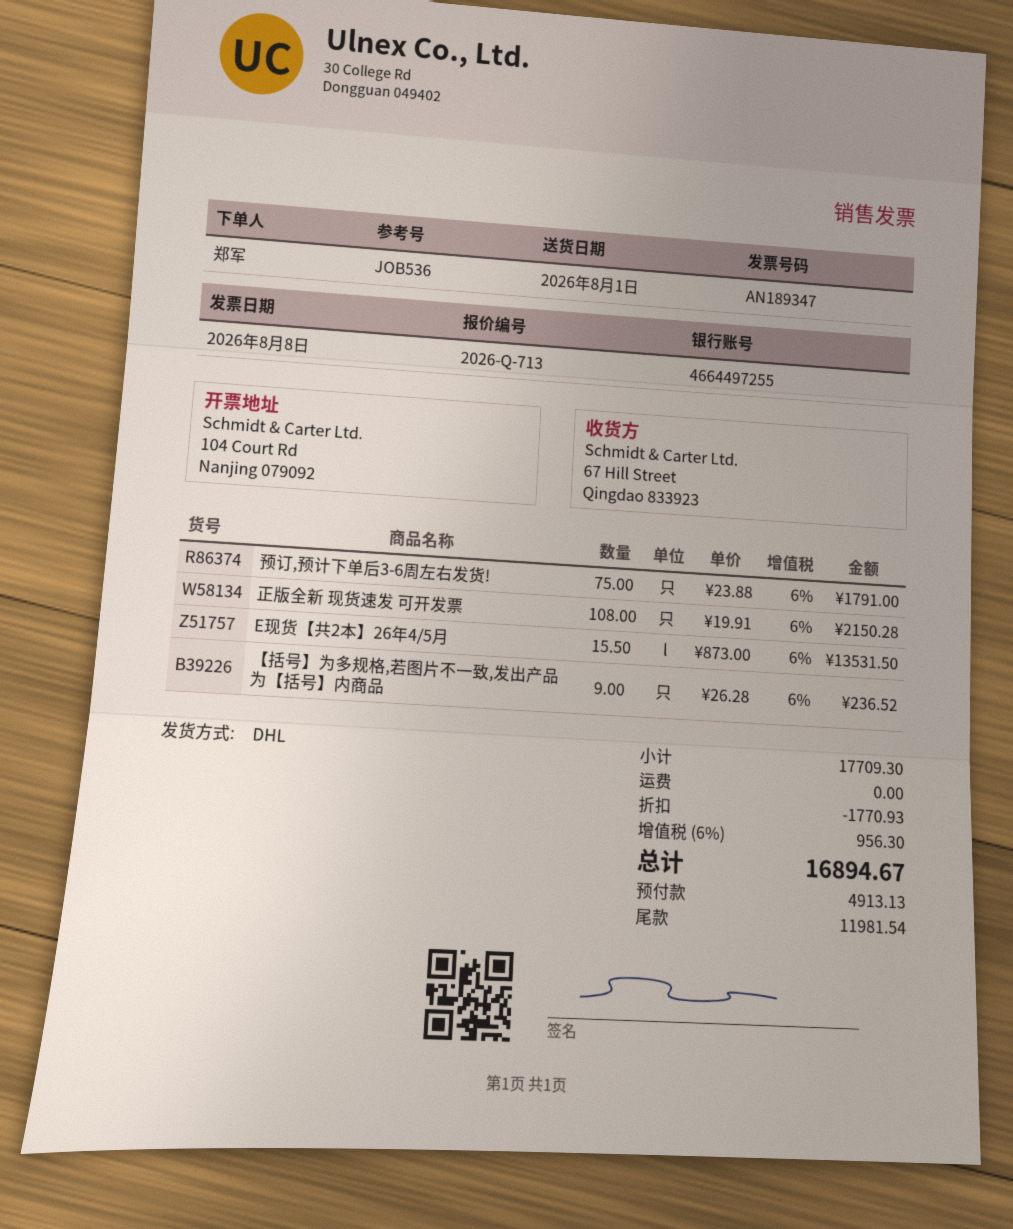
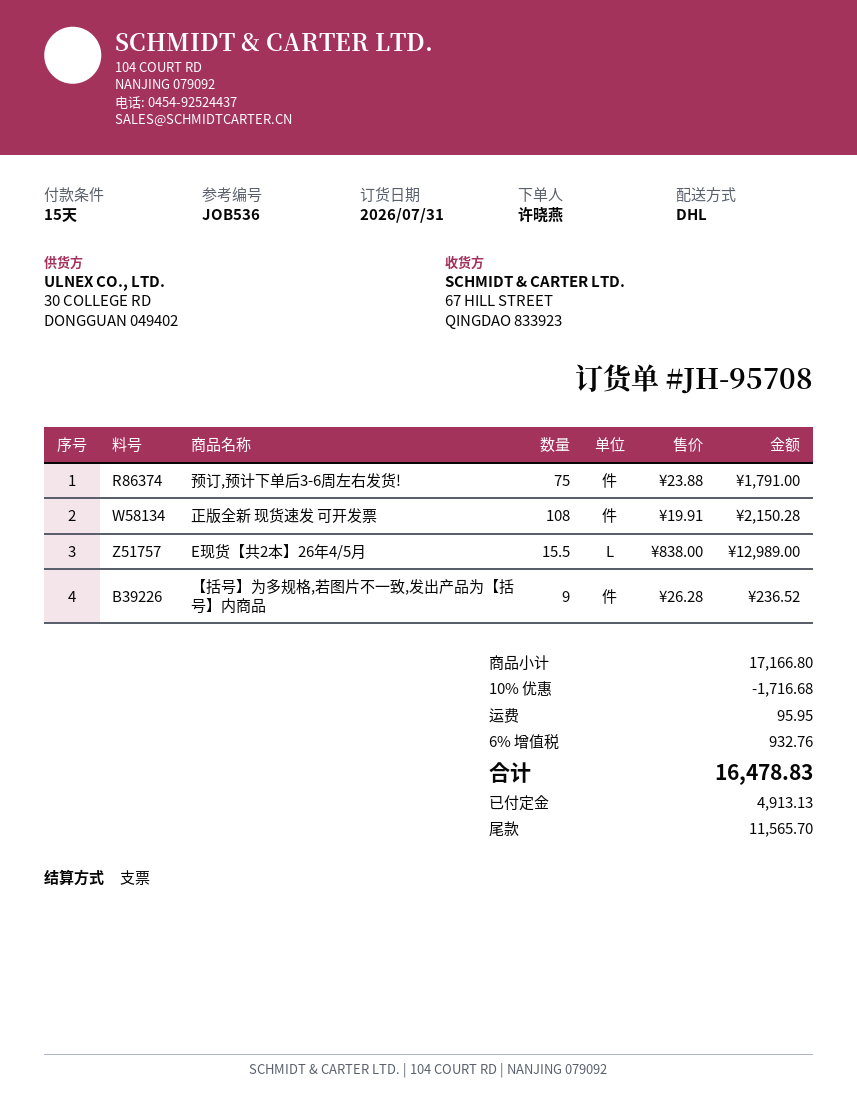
ordered by: 郑军 -> 许晓燕
E现货【共2本】26年4/5月: 15.5 x 873.00 = 13531.50 -> 15.5 x 838.00 = 12989.00
subtotal: 17709.30 -> 17166.80
discount: 1770.93 -> 1716.68
shipping: 0.00 -> 95.95
tax: 6% = 956.30 -> 6% = 932.76
total: 16894.67 -> 16478.83
balance: 11981.54 -> 11565.70

